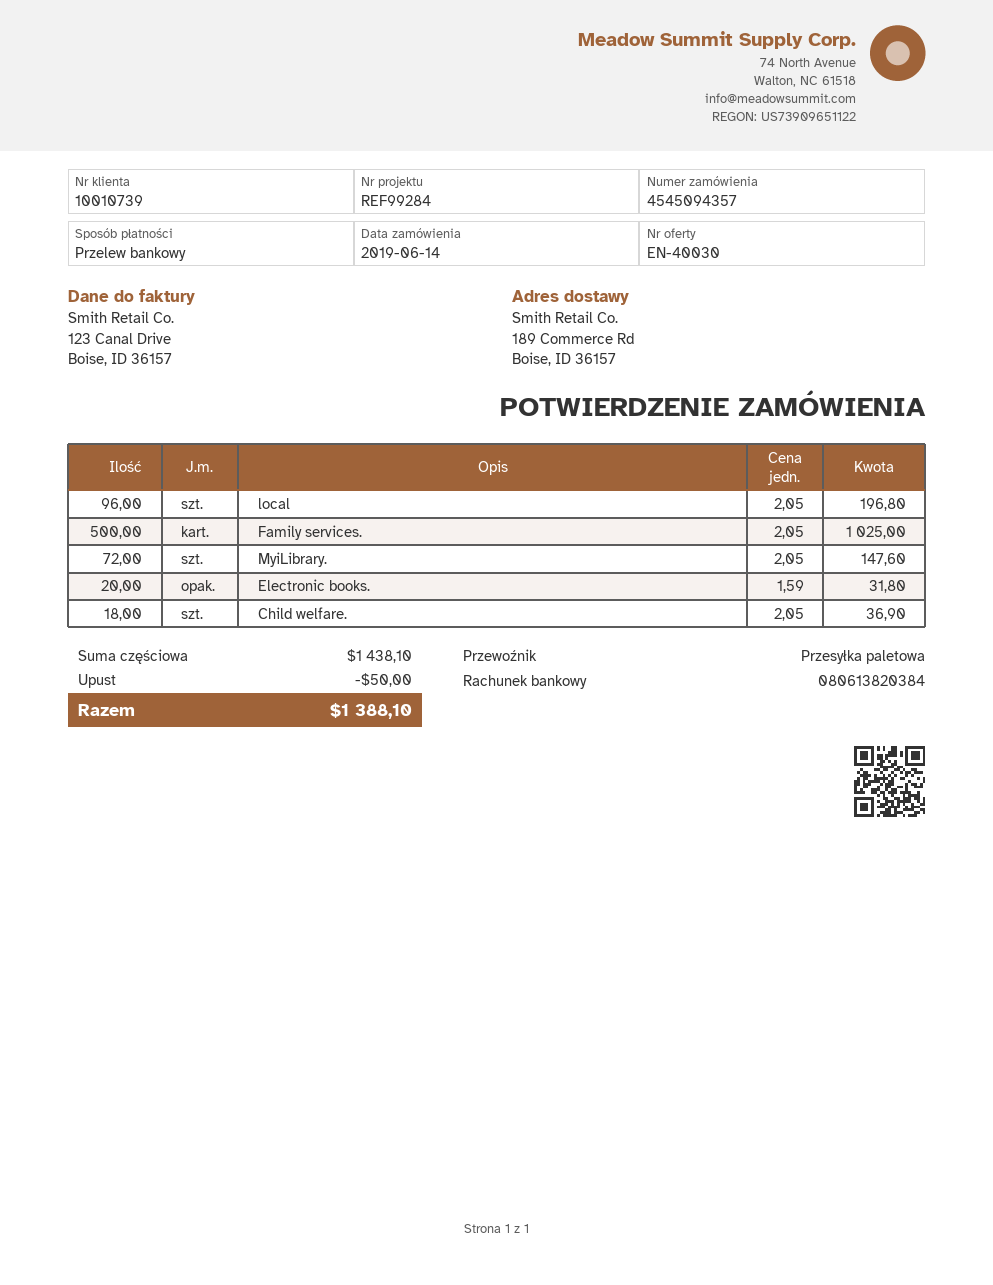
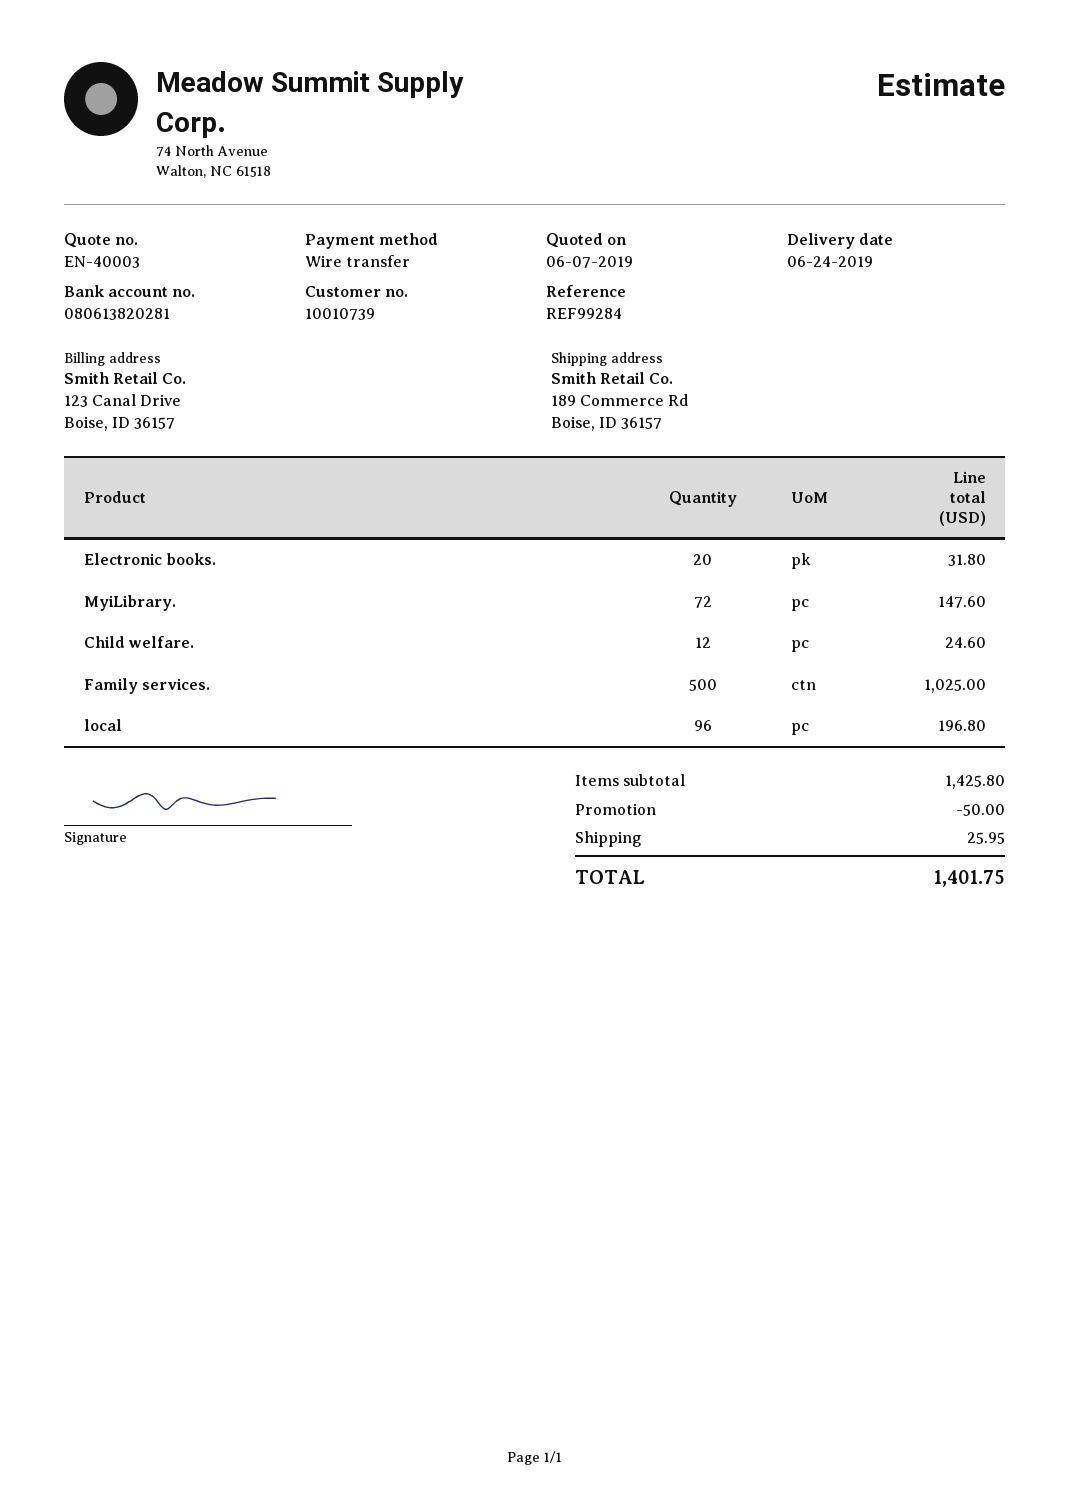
quote number: EN-40030 -> EN-40003
bank account: 080613820384 -> 080613820281
Child welfare.: 18 for 36.90 -> 12 for 24.60
subtotal: 1438.10 -> 1425.80
shipping: none -> 25.95
total: 1388.10 -> 1401.75

